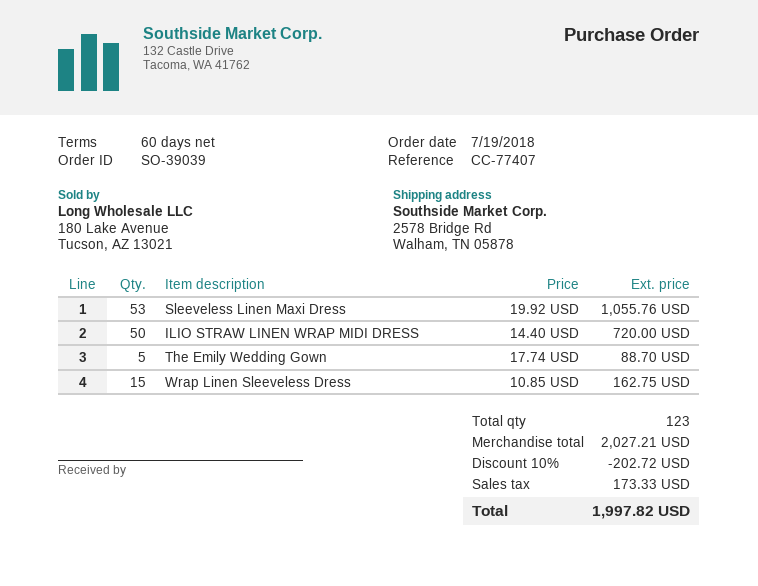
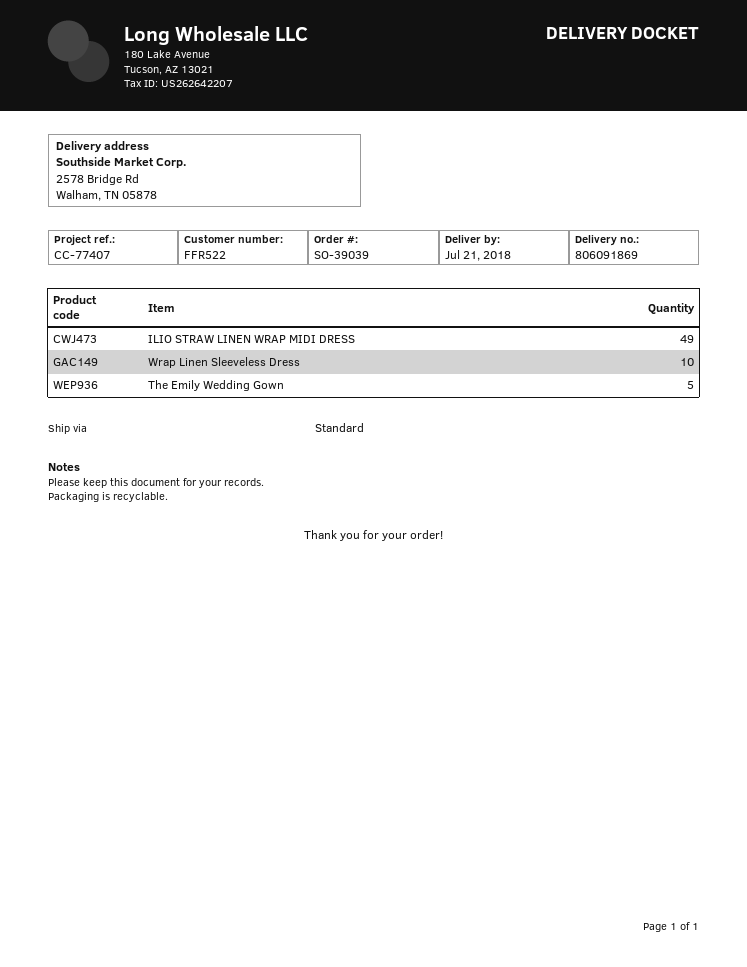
Sleeveless Linen Maxi Dress: 53 -> none
ILIO STRAW LINEN WRAP MIDI DRESS: 50 -> 49
Wrap Linen Sleeveless Dress: 15 -> 10

